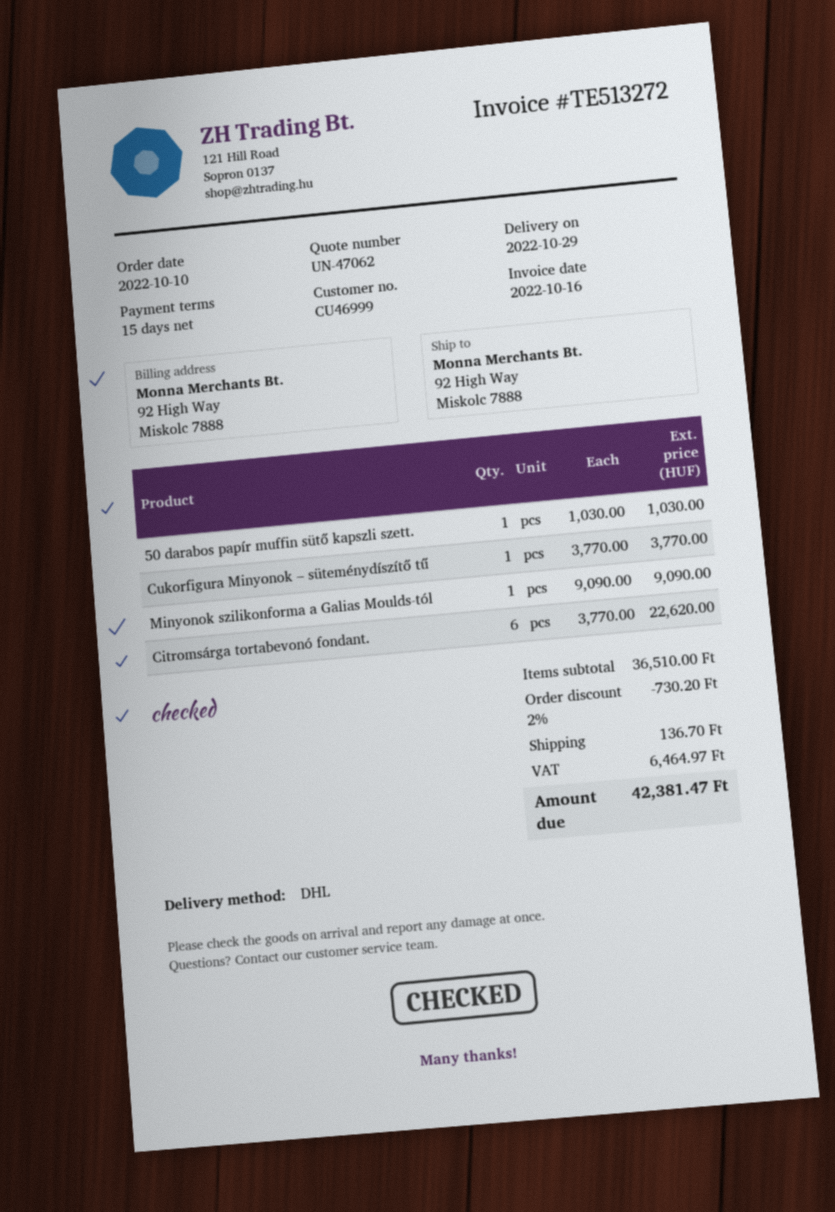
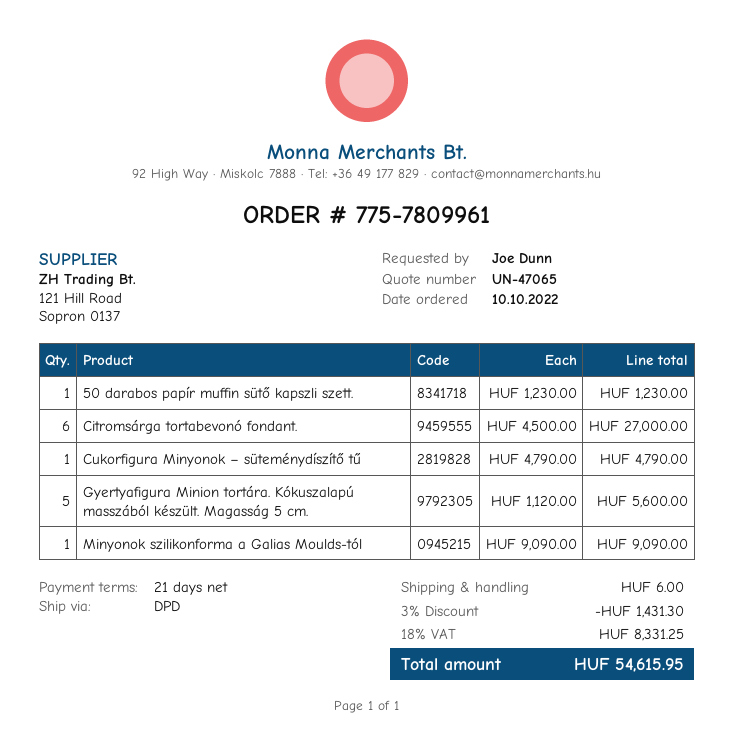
quote number: UN-47062 -> UN-47065
payment terms: 15 days -> 21 days
shipping method: DHL -> DPD
50 darabos papír muffin sütő kapszli szett.: 1 x 1030.00 = 1030.00 -> 1 x 1230.00 = 1230.00
Cukorfigura Minyonok – süteménydíszítő tű: 1 x 3770.00 = 3770.00 -> 1 x 4790.00 = 4790.00
Citromsárga tortabevonó fondant.: 6 x 3770.00 = 22620.00 -> 6 x 4500.00 = 27000.00
Gyertyafigura Minion tortára. Kókuszalapú masszából készült. Magasság 5 cm.: none -> 5 x 1120.00 = 5600.00
discount: 2% = 730.20 -> 3% = 1431.30
shipping: 136.70 -> 6.00
tax: 6464.97 -> 8331.25
total: 42381.47 -> 54615.95

